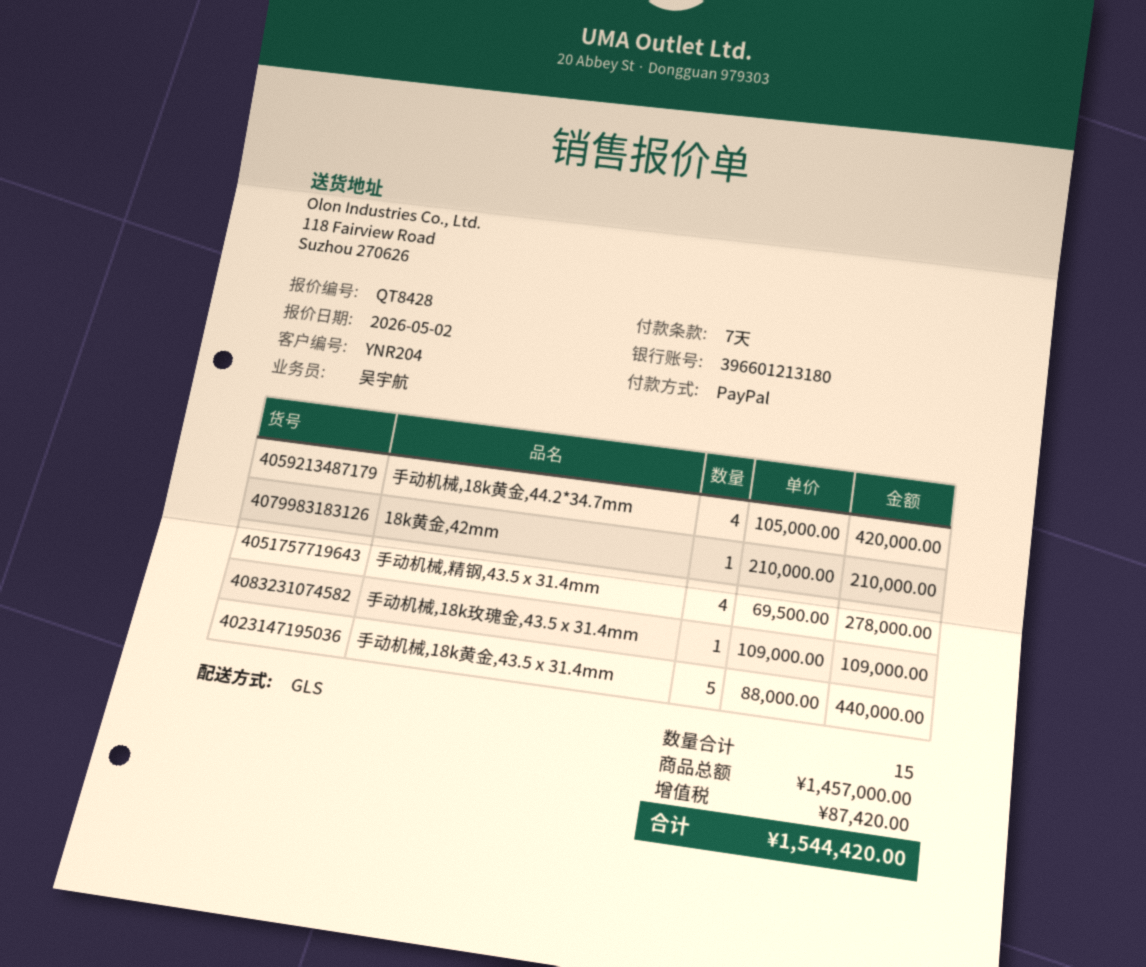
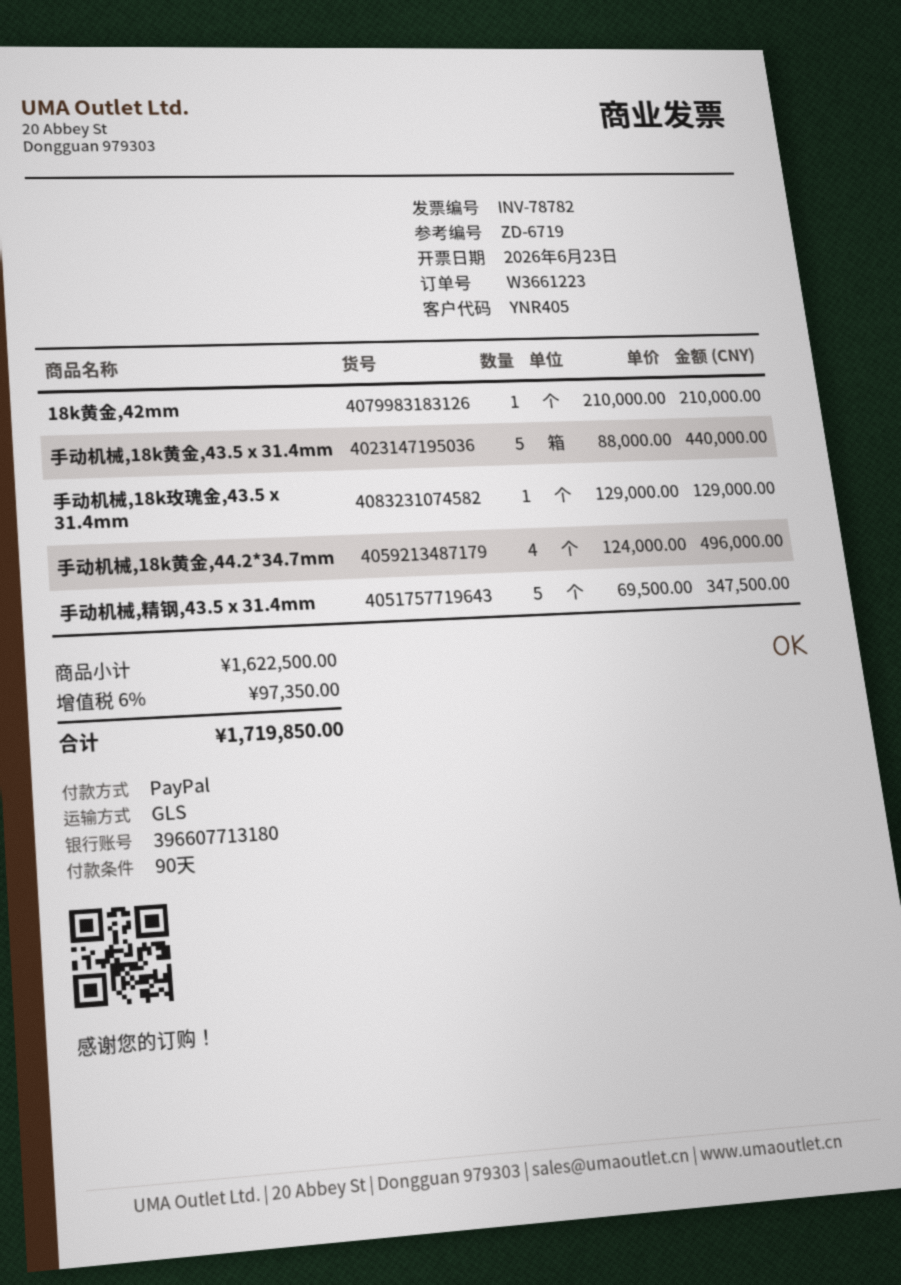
payment terms: 7 days -> 90 days
customer number: YNR204 -> YNR405
bank account: 396601213180 -> 396607713180
手动机械,18k黄金,44.2*34.7mm: 4 x 105000.00 = 420000.00 -> 4 x 124000.00 = 496000.00
手动机械,精钢,43.5 x 31.4mm: 4 x 69500.00 = 278000.00 -> 5 x 69500.00 = 347500.00
手动机械,18k玫瑰金,43.5 x 31.4mm: 1 x 109000.00 = 109000.00 -> 1 x 129000.00 = 129000.00
subtotal: 1457000.00 -> 1622500.00
tax: 87420.00 -> 97350.00
total: 1544420.00 -> 1719850.00

